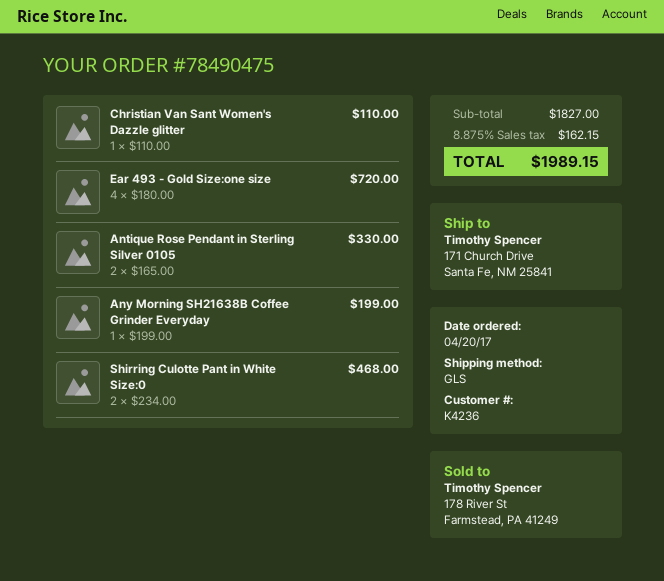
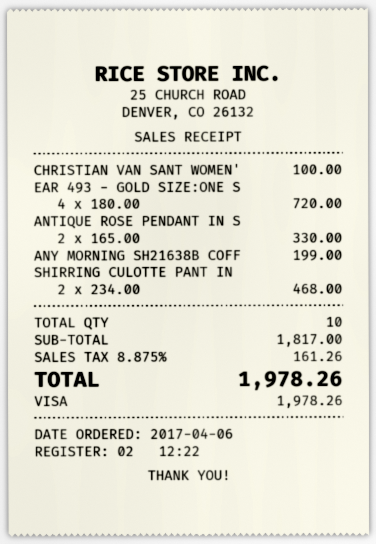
order date: 2017-04-20 -> 2017-04-06
Christian Van Sant Women's Dazzle glitter: 1 x 110.00 = 110.00 -> 1 x 100.00 = 100.00
subtotal: 1827.00 -> 1817.00
tax: 8.875% = 162.15 -> 8.875% = 161.26
total: 1989.15 -> 1978.26

